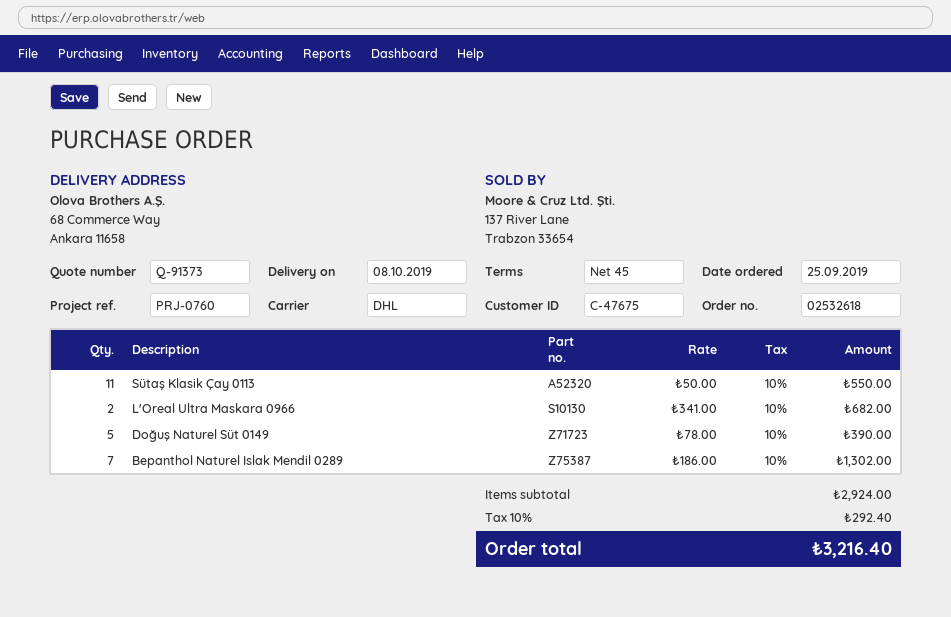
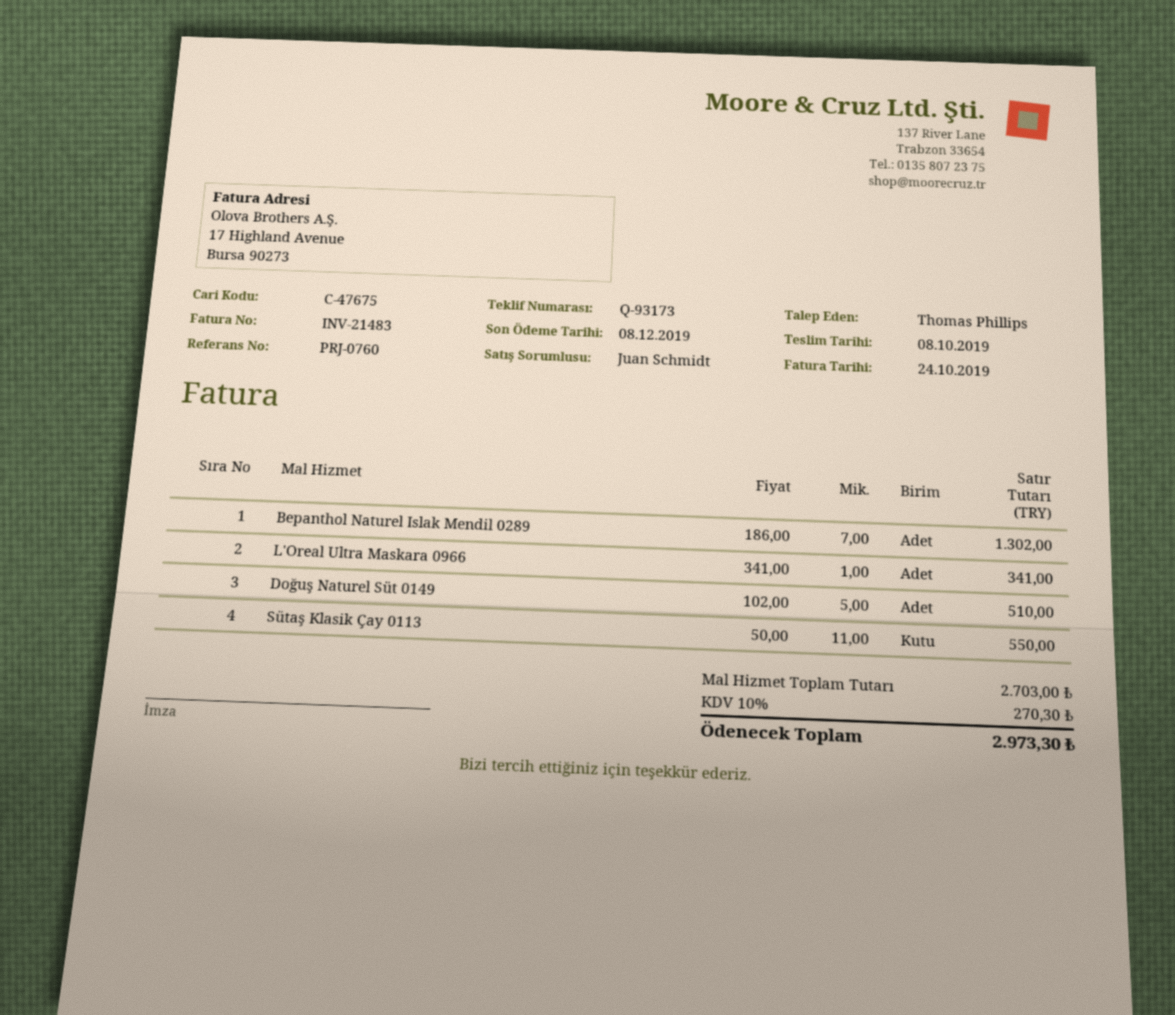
quote number: Q-91373 -> Q-93173
L'Oreal Ultra Maskara 0966: 2 x 341.00 = 682.00 -> 1 x 341.00 = 341.00
Doğuş Naturel Süt 0149: 5 x 78.00 = 390.00 -> 5 x 102.00 = 510.00
subtotal: 2924.00 -> 2703.00
tax: 10% = 292.40 -> 10% = 270.30
total: 3216.40 -> 2973.30

